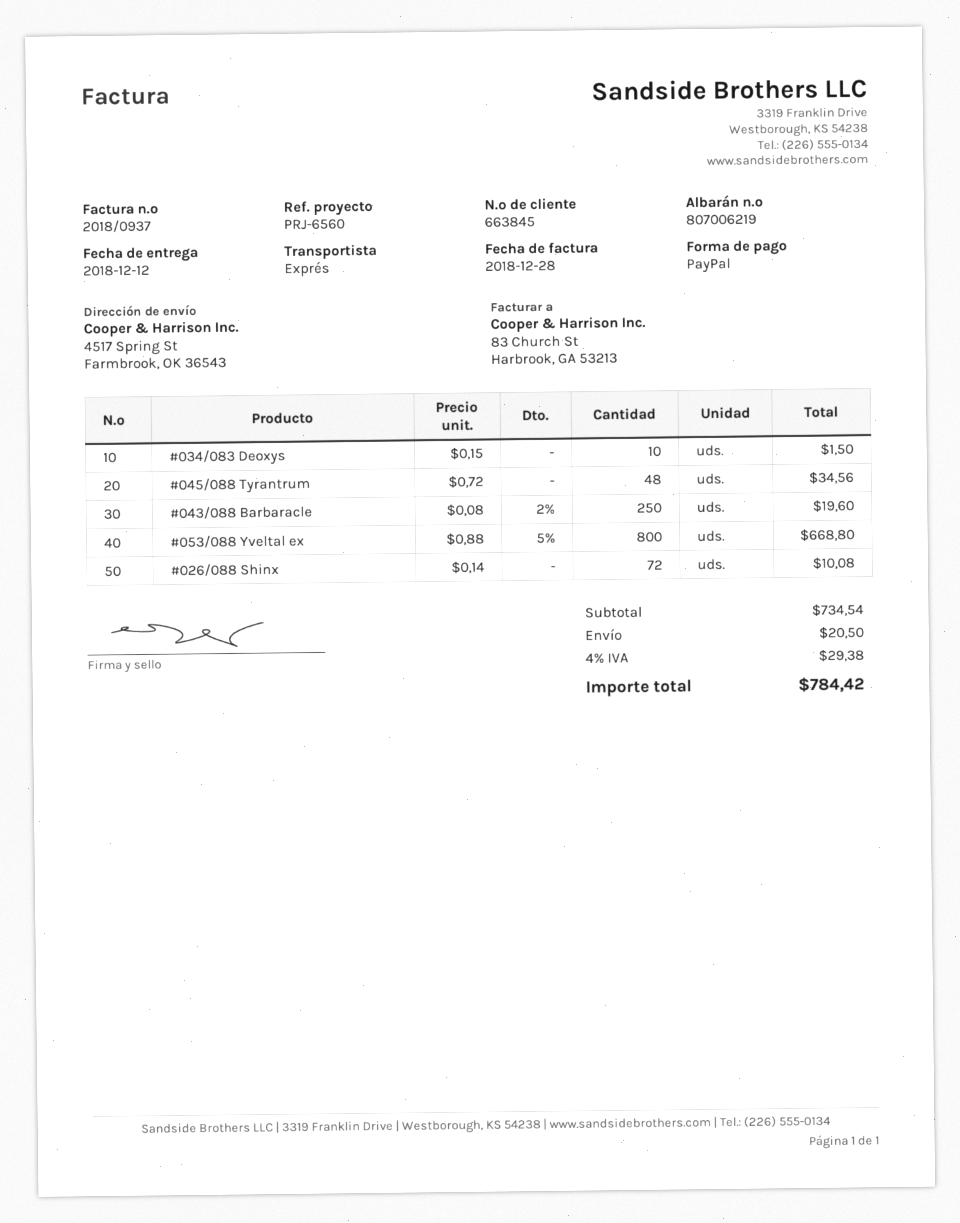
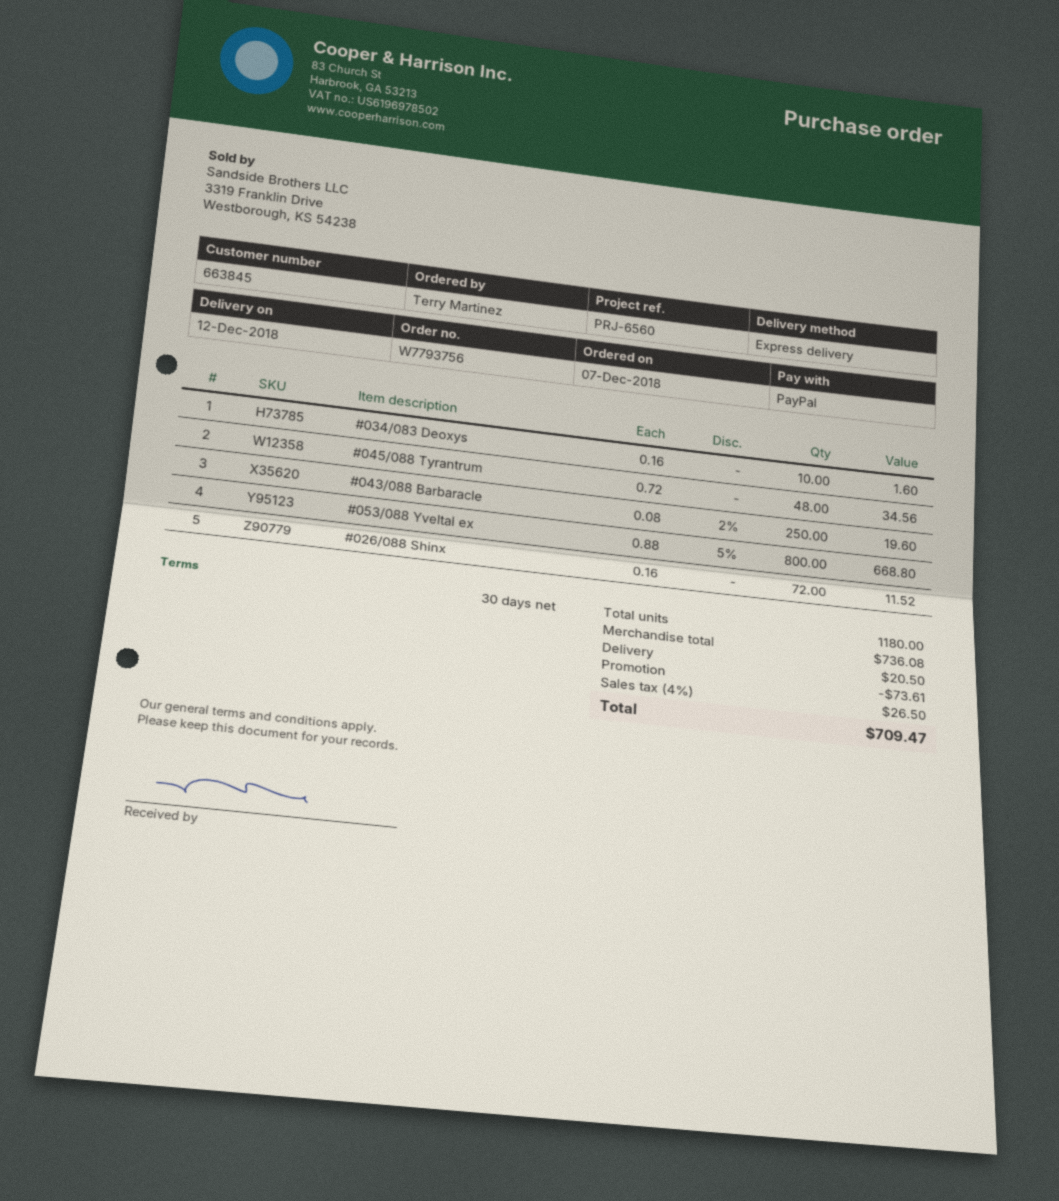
#034/083 Deoxys: 10 x 0.15 = 1.50 -> 10 x 0.16 = 1.60
#026/088 Shinx: 72 x 0.14 = 10.08 -> 72 x 0.16 = 11.52
subtotal: 734.54 -> 736.08
discount: none -> 73.61
tax: 4% = 29.38 -> 4% = 26.50
total: 784.42 -> 709.47

